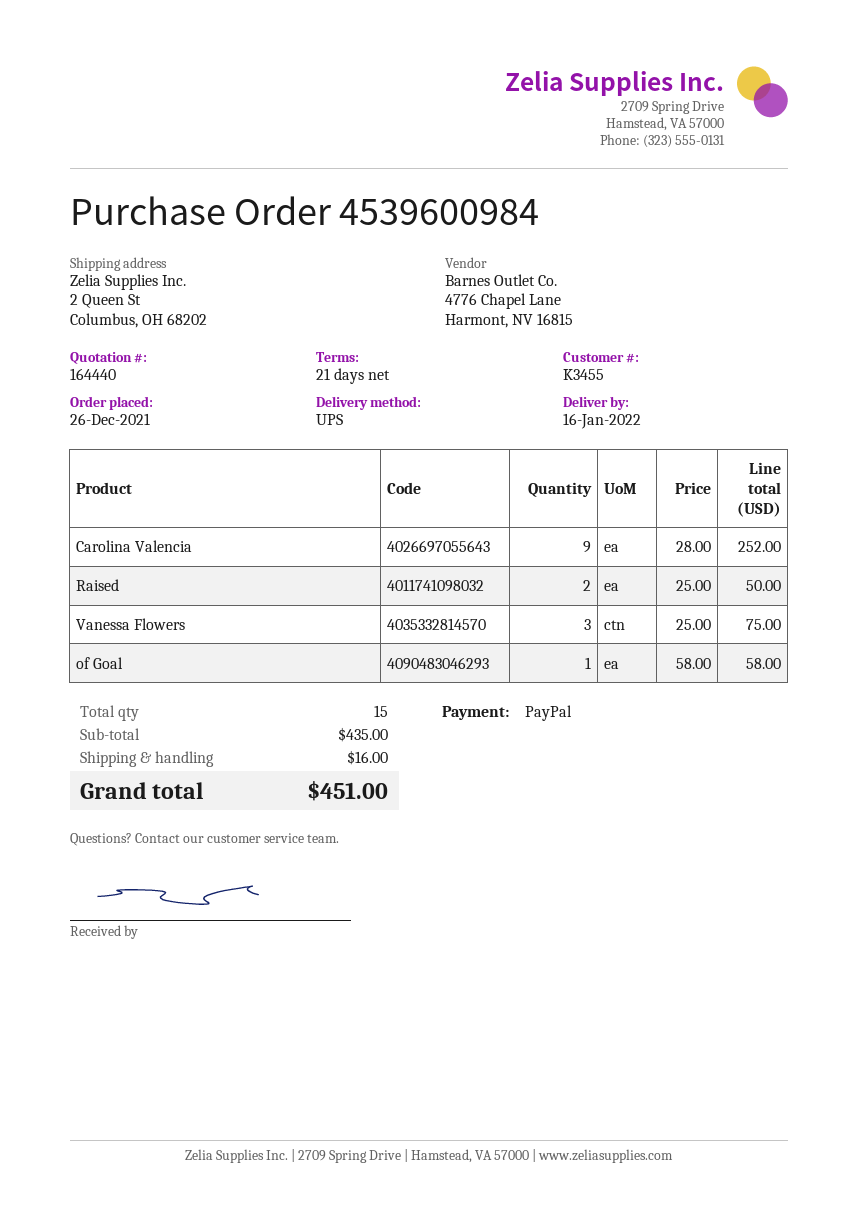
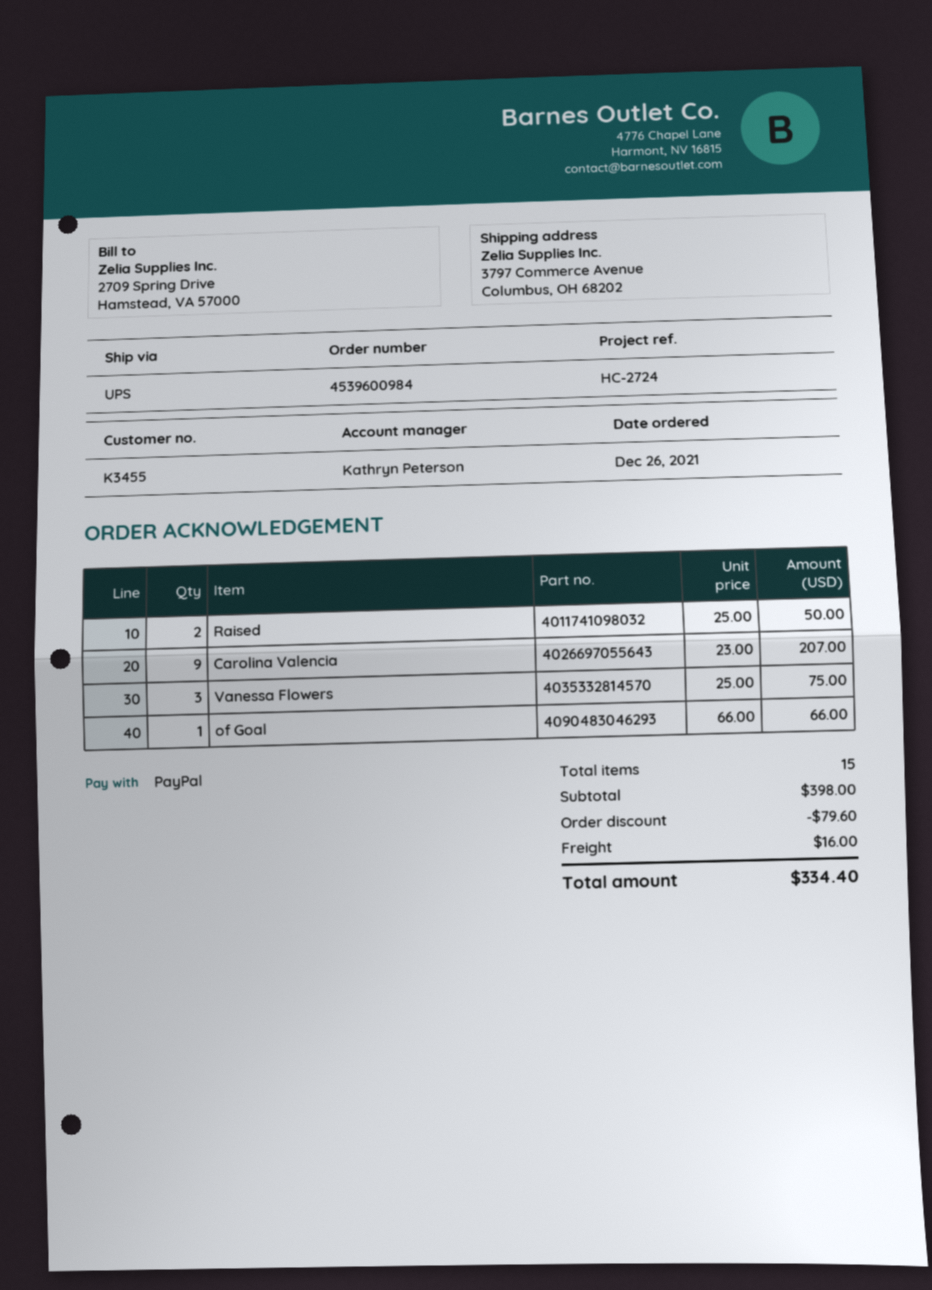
ship to: 2 Queen St, Columbus, OH 68202 -> 3797 Commerce Avenue, Columbus, OH 68202
Carolina Valencia: 9 x 28.00 = 252.00 -> 9 x 23.00 = 207.00
of Goal: 1 x 58.00 = 58.00 -> 1 x 66.00 = 66.00
subtotal: 435.00 -> 398.00
discount: none -> 79.60
total: 451.00 -> 334.40

